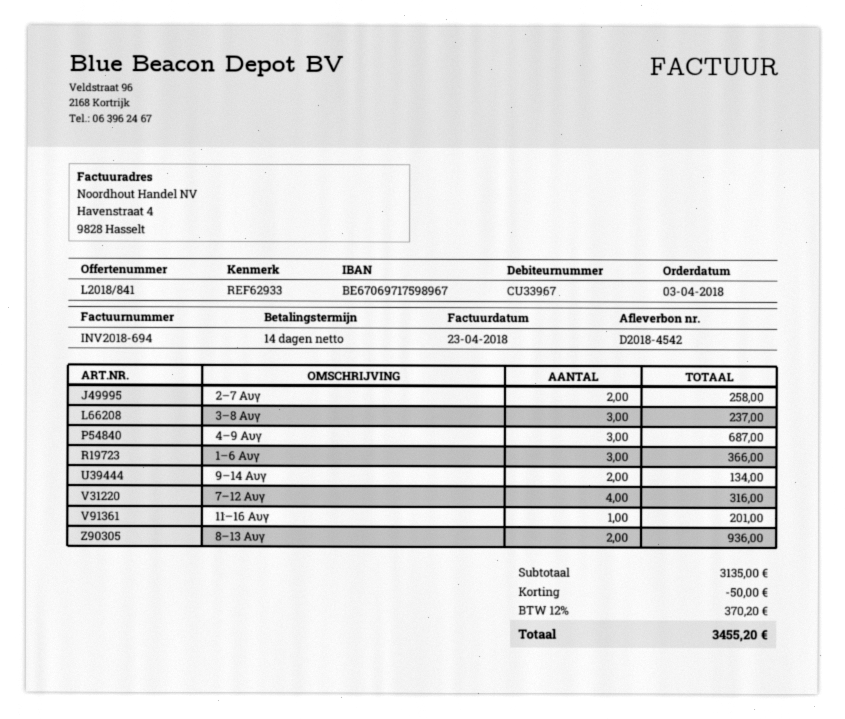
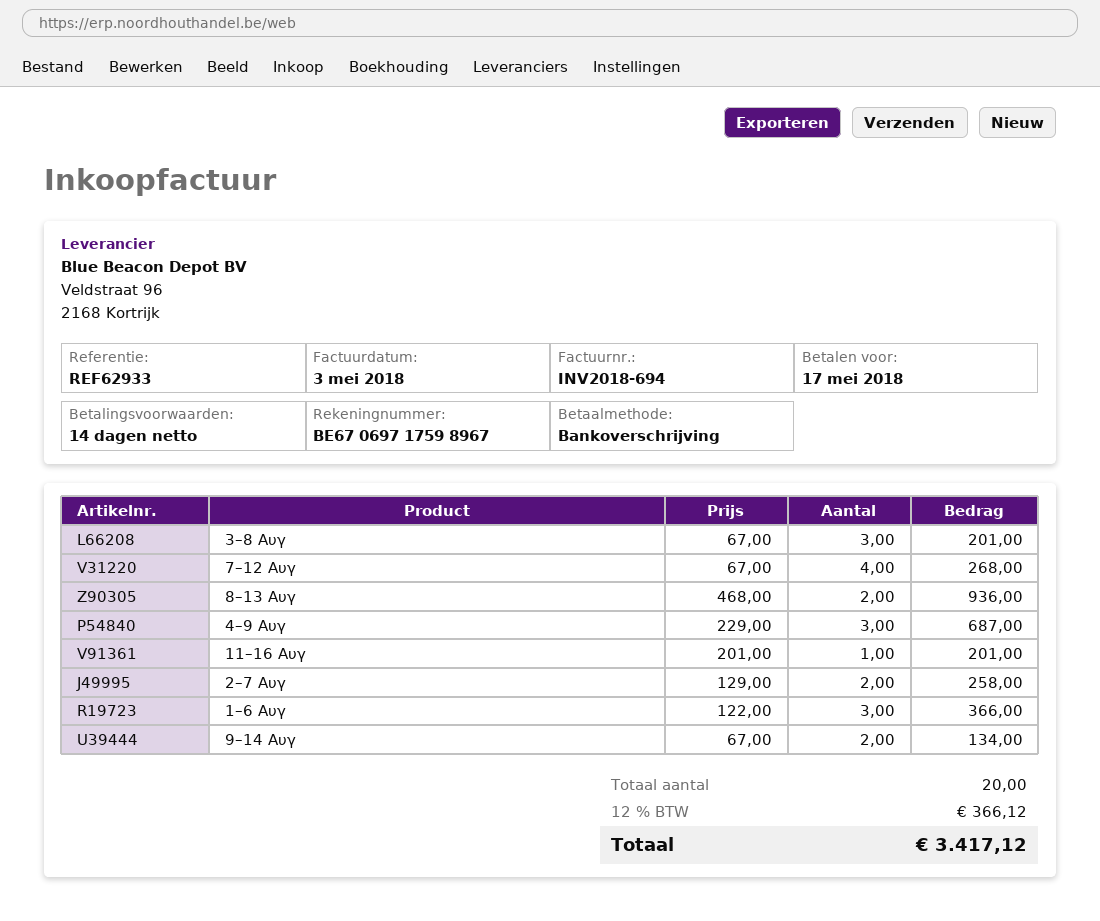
invoice date: 2018-04-23 -> 2018-05-03
3–8 Αυγ: 3 for 237.00 -> 3 for 201.00
7–12 Αυγ: 4 for 316.00 -> 4 for 268.00
discount: 50.00 -> none
tax: 12% = 370.20 -> 12% = 366.12
total: 3455.20 -> 3417.12

